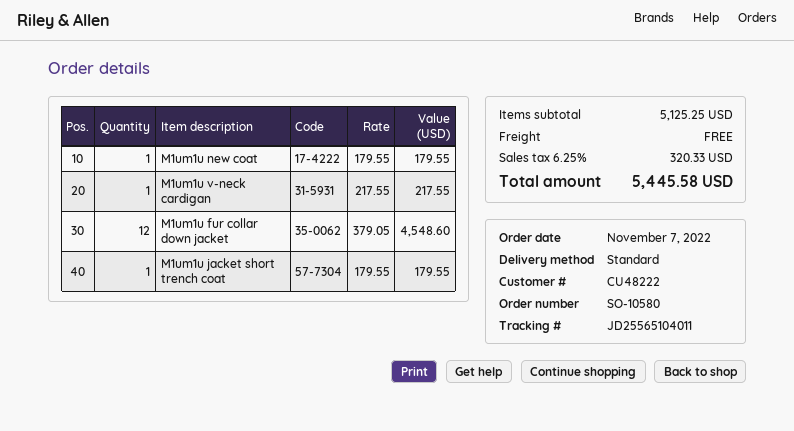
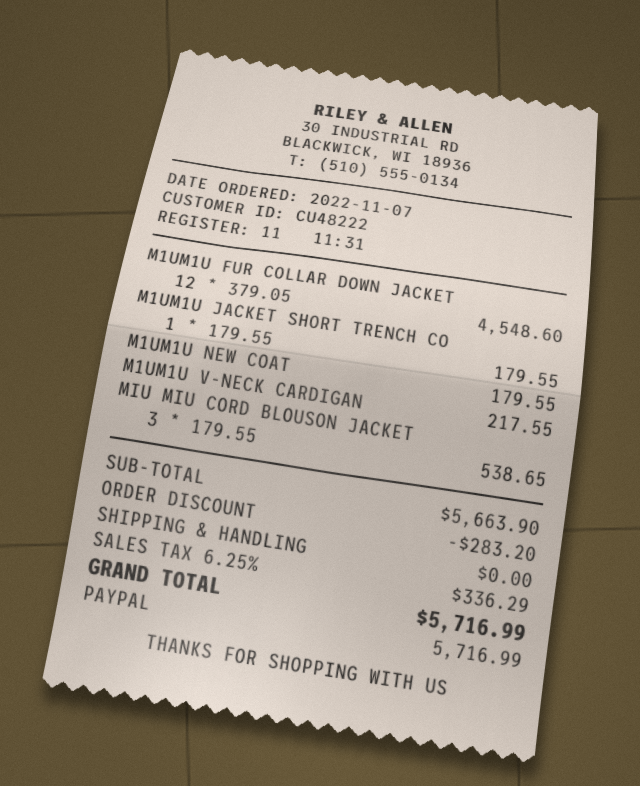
MIU MIU CORD BLOUSON JACKET: none -> 3 x 179.55 = 538.65
subtotal: 5125.25 -> 5663.90
discount: none -> 283.20
tax: 6.25% = 320.33 -> 6.25% = 336.29
total: 5445.58 -> 5716.99

